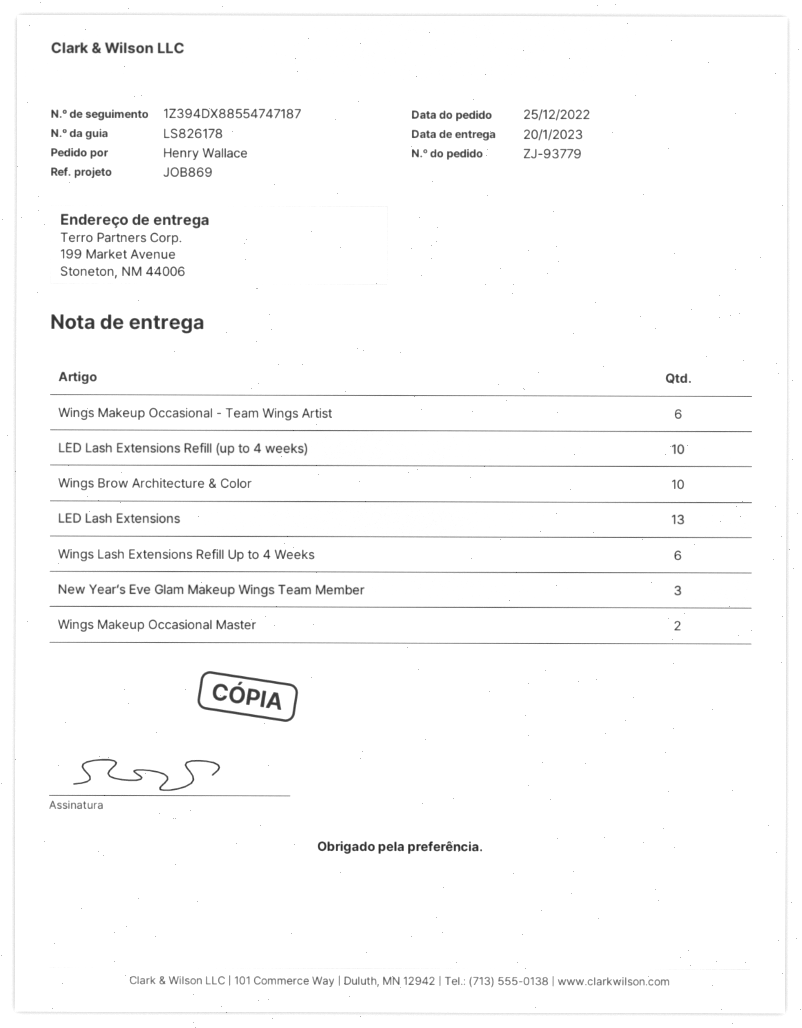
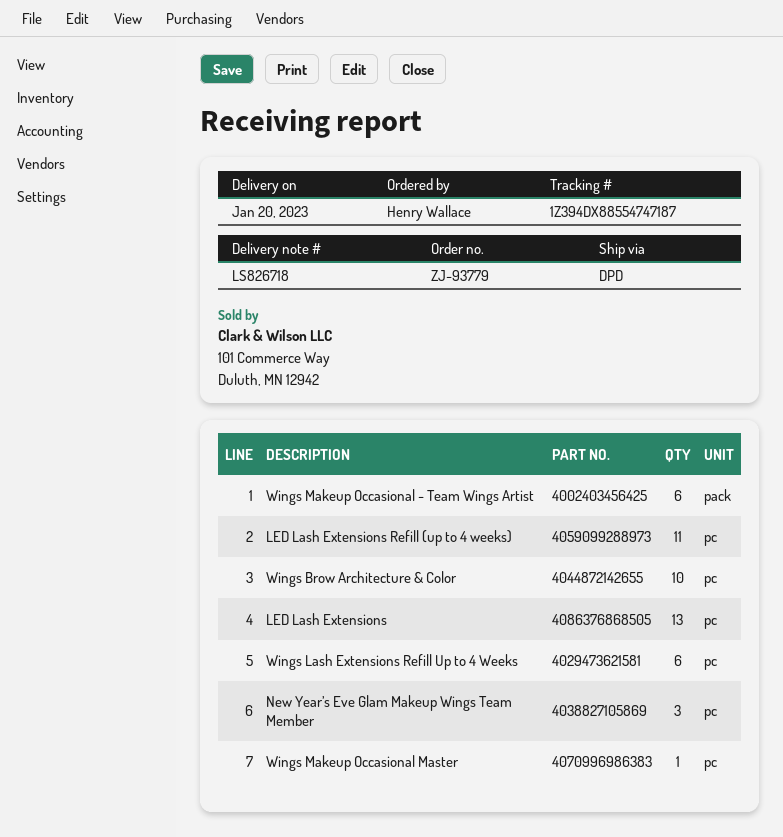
delivery note number: LS826178 -> LS826718
LED Lash Extensions Refill (up to 4 weeks): 10 -> 11
Wings Makeup Occasional Master: 2 -> 1

